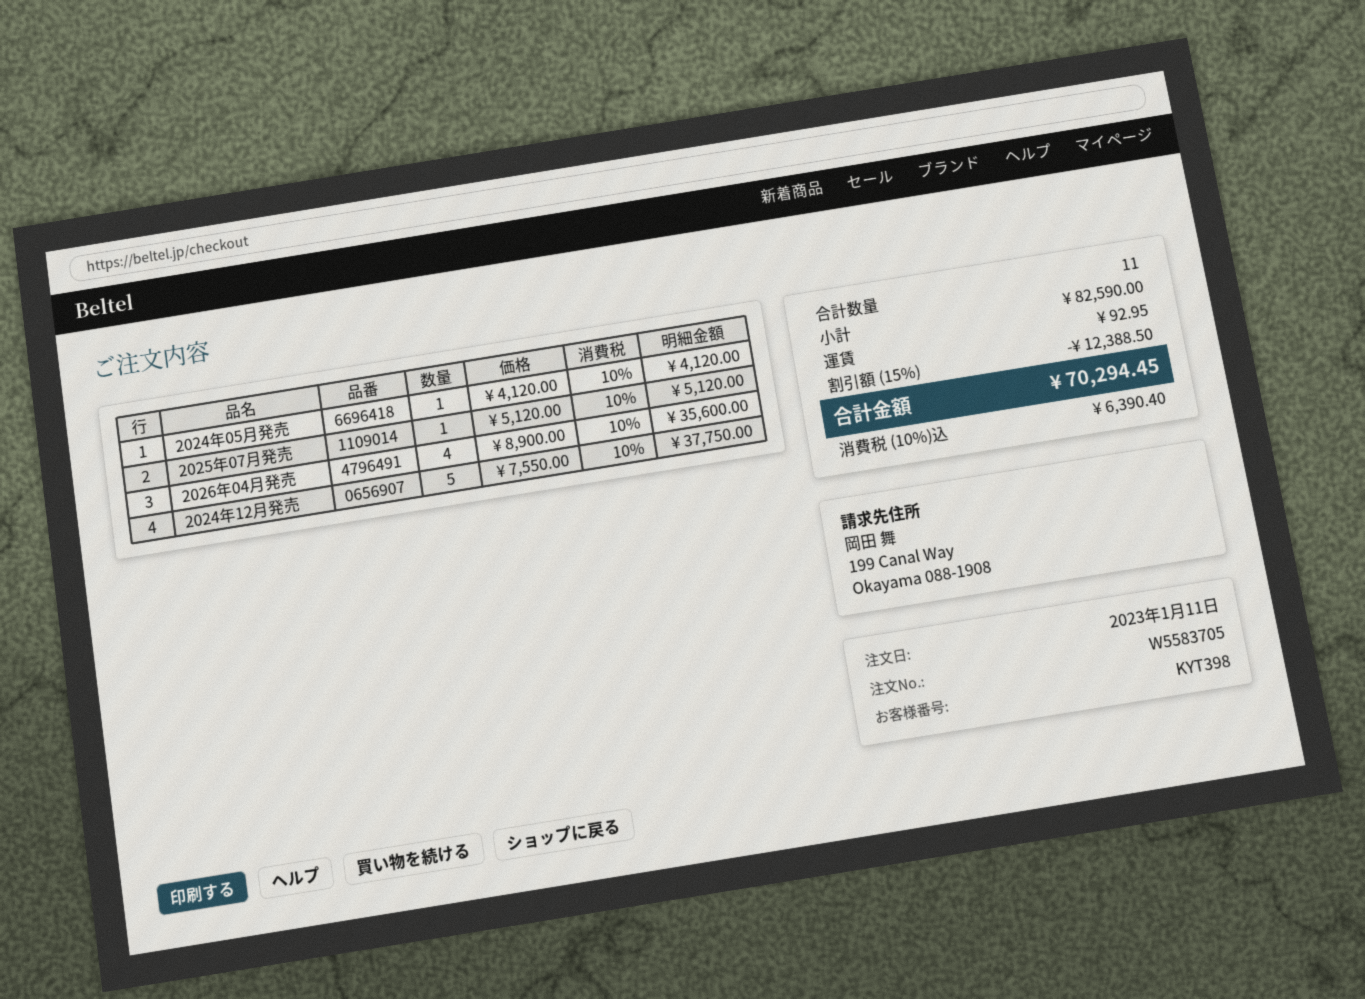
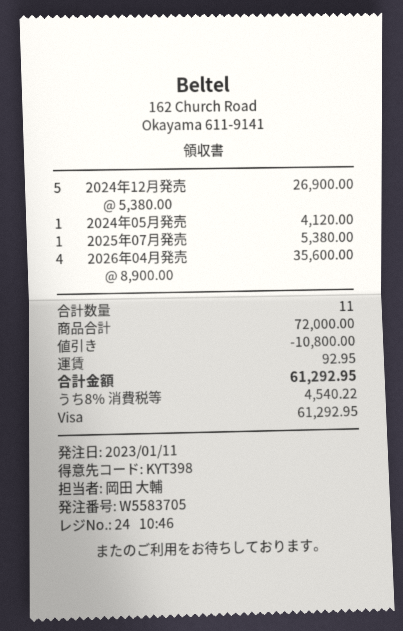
2025年07月発売: 1 x 5120.00 = 5120.00 -> 1 x 5380.00 = 5380.00
2024年12月発売: 5 x 7550.00 = 37750.00 -> 5 x 5380.00 = 26900.00
subtotal: 82590.00 -> 72000.00
discount: 12388.50 -> 10800.00
tax: 10% = 6390.40 -> 8% = 4540.22
total: 70294.45 -> 61292.95

